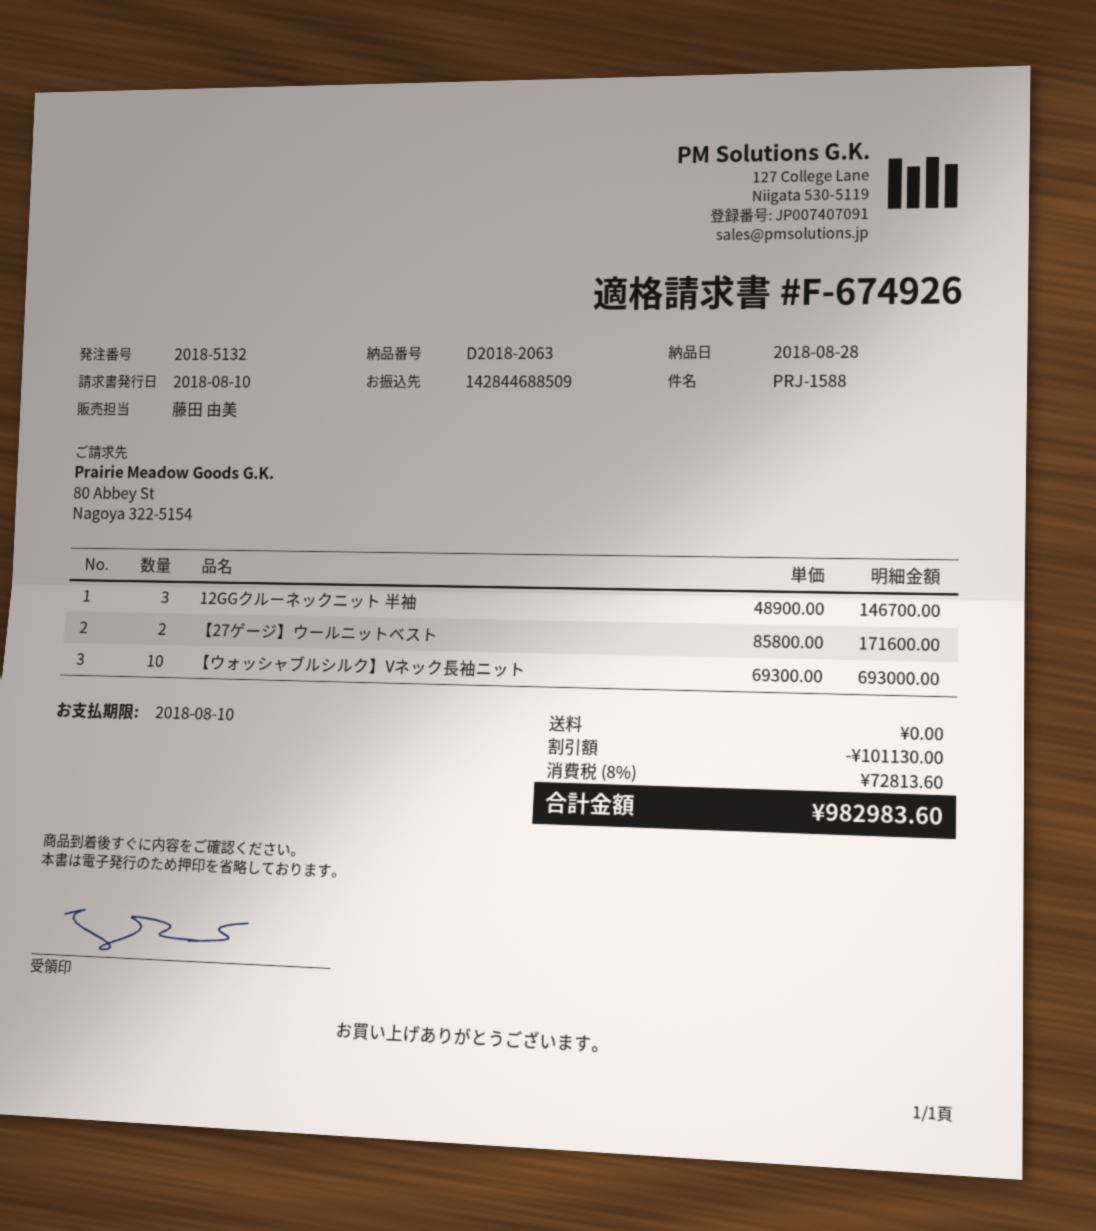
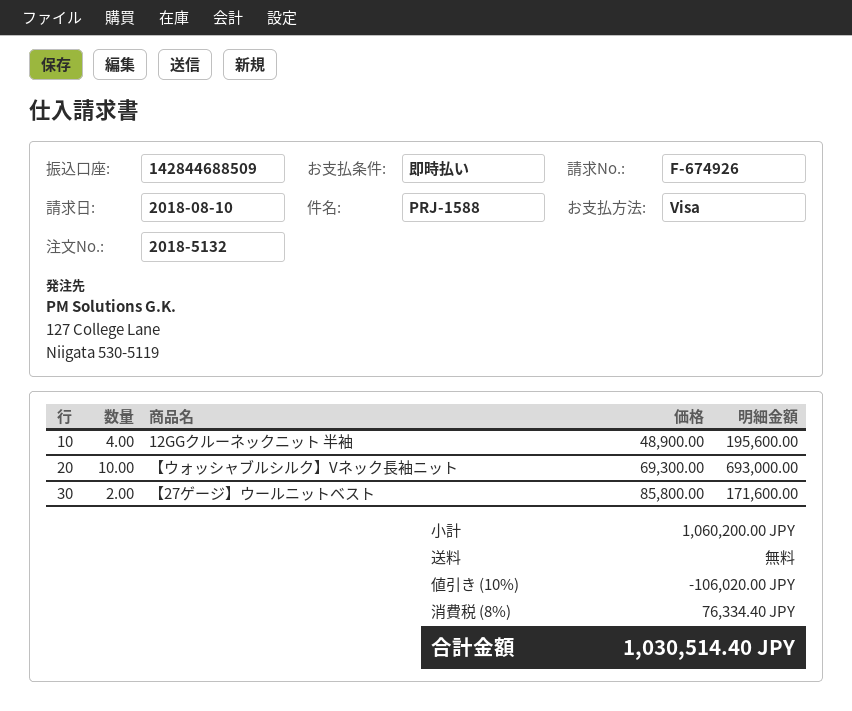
12GGクルーネックニット 半袖: 3 x 48900.00 = 146700.00 -> 4 x 48900.00 = 195600.00
discount: 101130.00 -> 106020.00
tax: 8% = 72813.60 -> 8% = 76334.40
total: 982983.60 -> 1030514.40

